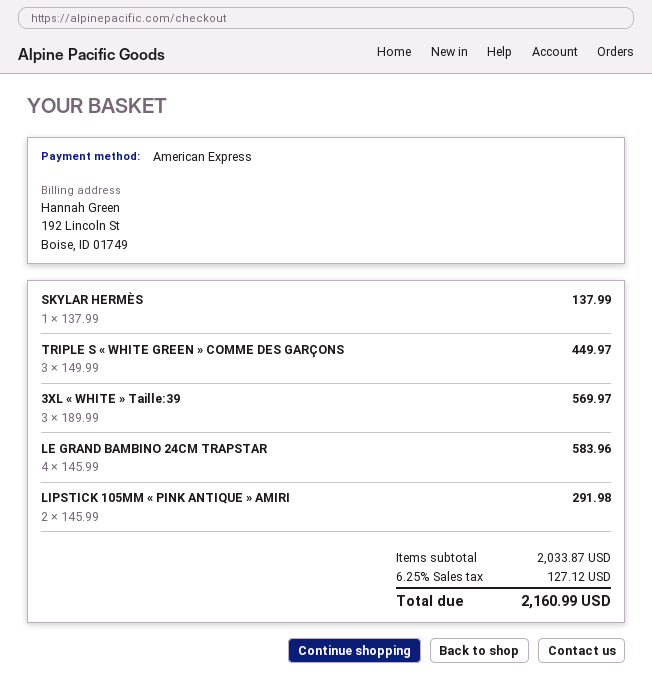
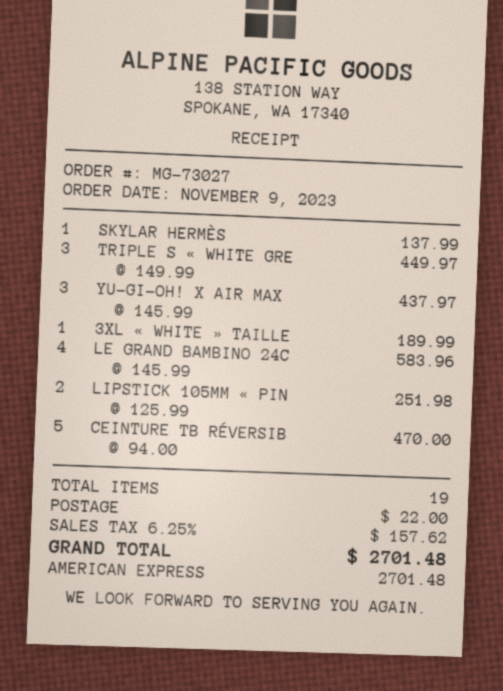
3XL « WHITE » Taille:39: 3 x 189.99 = 569.97 -> 1 x 189.99 = 189.99
LIPSTICK 105MM « PINK ANTIQUE » AMIRI: 2 x 145.99 = 291.98 -> 2 x 125.99 = 251.98
YU-GI-OH! X AIR MAX: none -> 3 x 145.99 = 437.97
CEINTURE TB RÉVERSIB: none -> 5 x 94.00 = 470.00
shipping: none -> 22.00
tax: 6.25% = 127.12 -> 6.25% = 157.62
total: 2160.99 -> 2701.48

